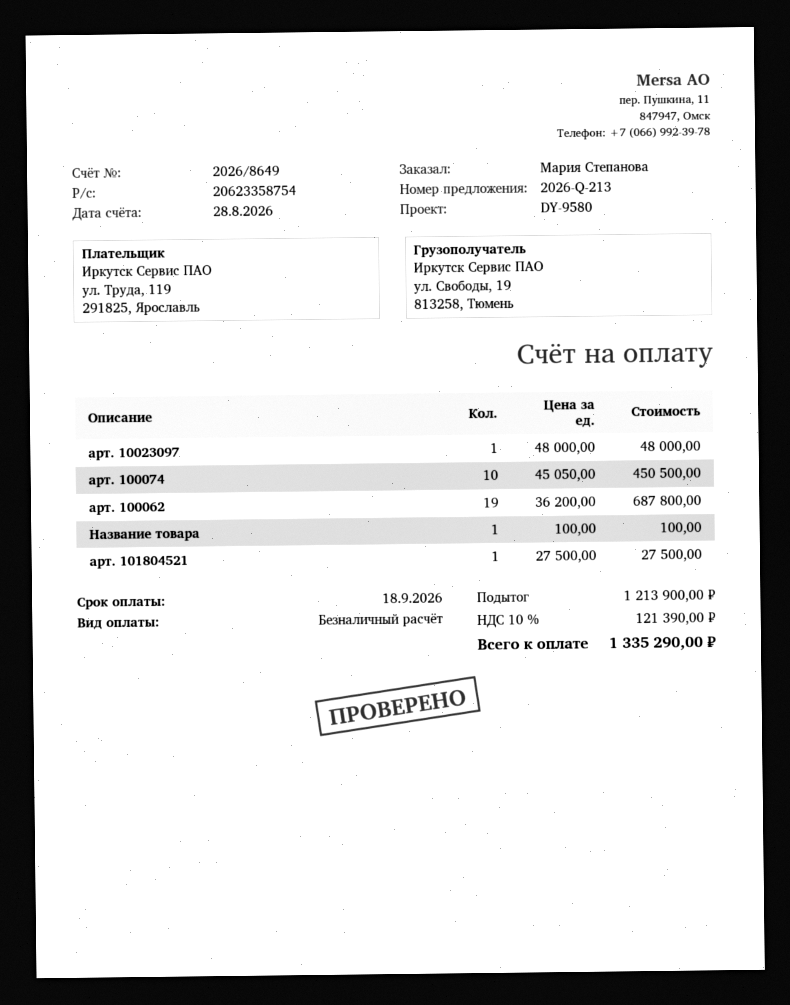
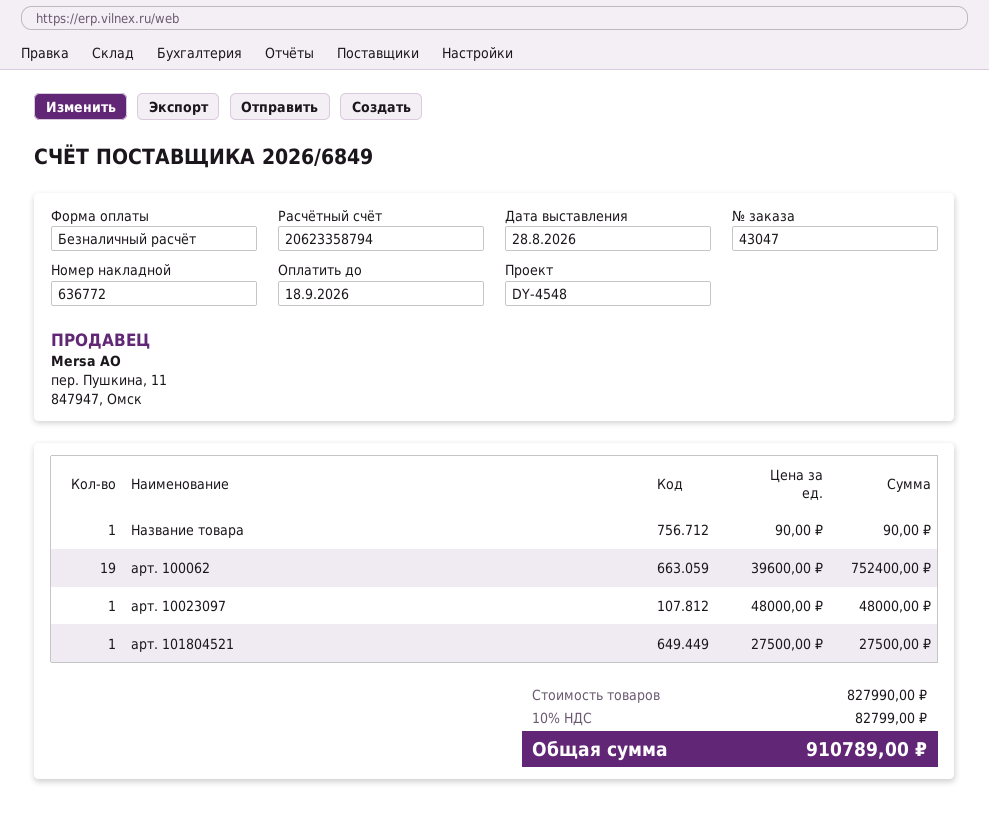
invoice number: 2026/8649 -> 2026/6849
reference: DY-9580 -> DY-4548
bank account: 20623358754 -> 20623358794
арт. 100074: 10 x 45050.00 = 450500.00 -> none
арт. 100062: 19 x 36200.00 = 687800.00 -> 19 x 39600.00 = 752400.00
Название товара: 1 x 100.00 = 100.00 -> 1 x 90.00 = 90.00
subtotal: 1213900.00 -> 827990.00
tax: 10% = 121390.00 -> 10% = 82799.00
total: 1335290.00 -> 910789.00

